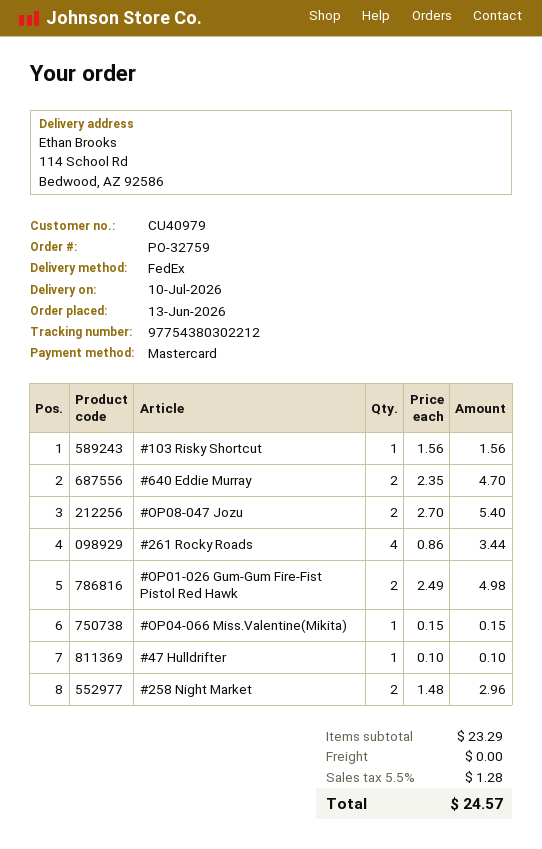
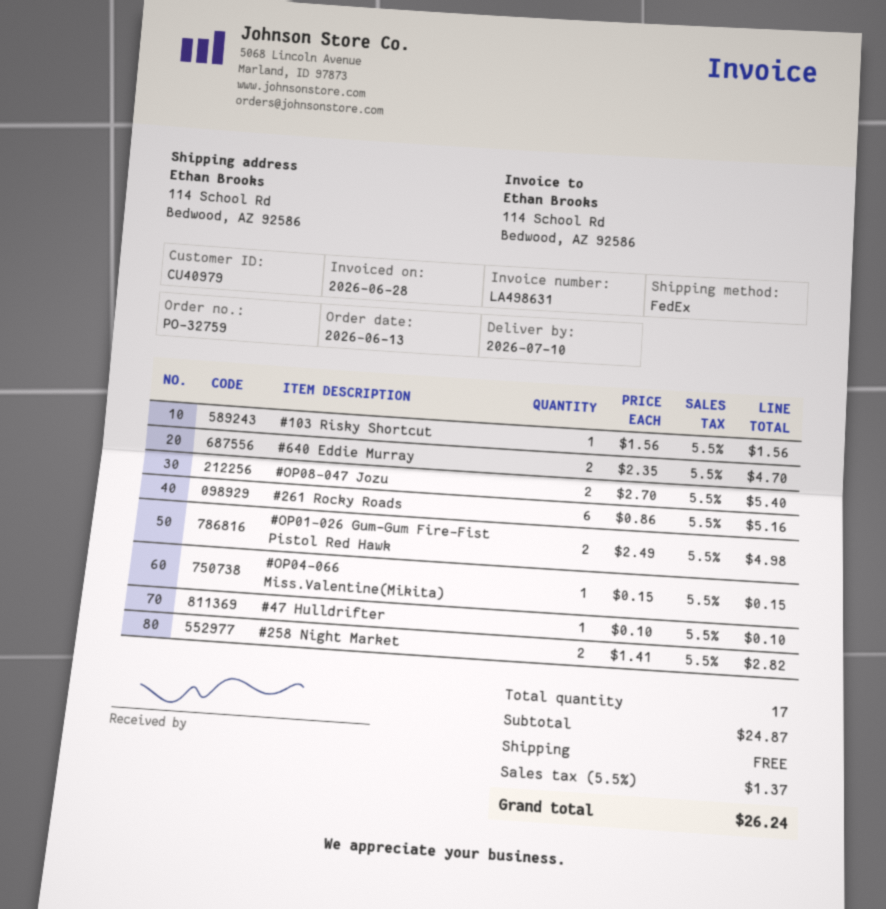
#261 Rocky Roads: 4 x 0.86 = 3.44 -> 6 x 0.86 = 5.16
#258 Night Market: 2 x 1.48 = 2.96 -> 2 x 1.41 = 2.82
subtotal: 23.29 -> 24.87
tax: 5.5% = 1.28 -> 5.5% = 1.37
total: 24.57 -> 26.24

